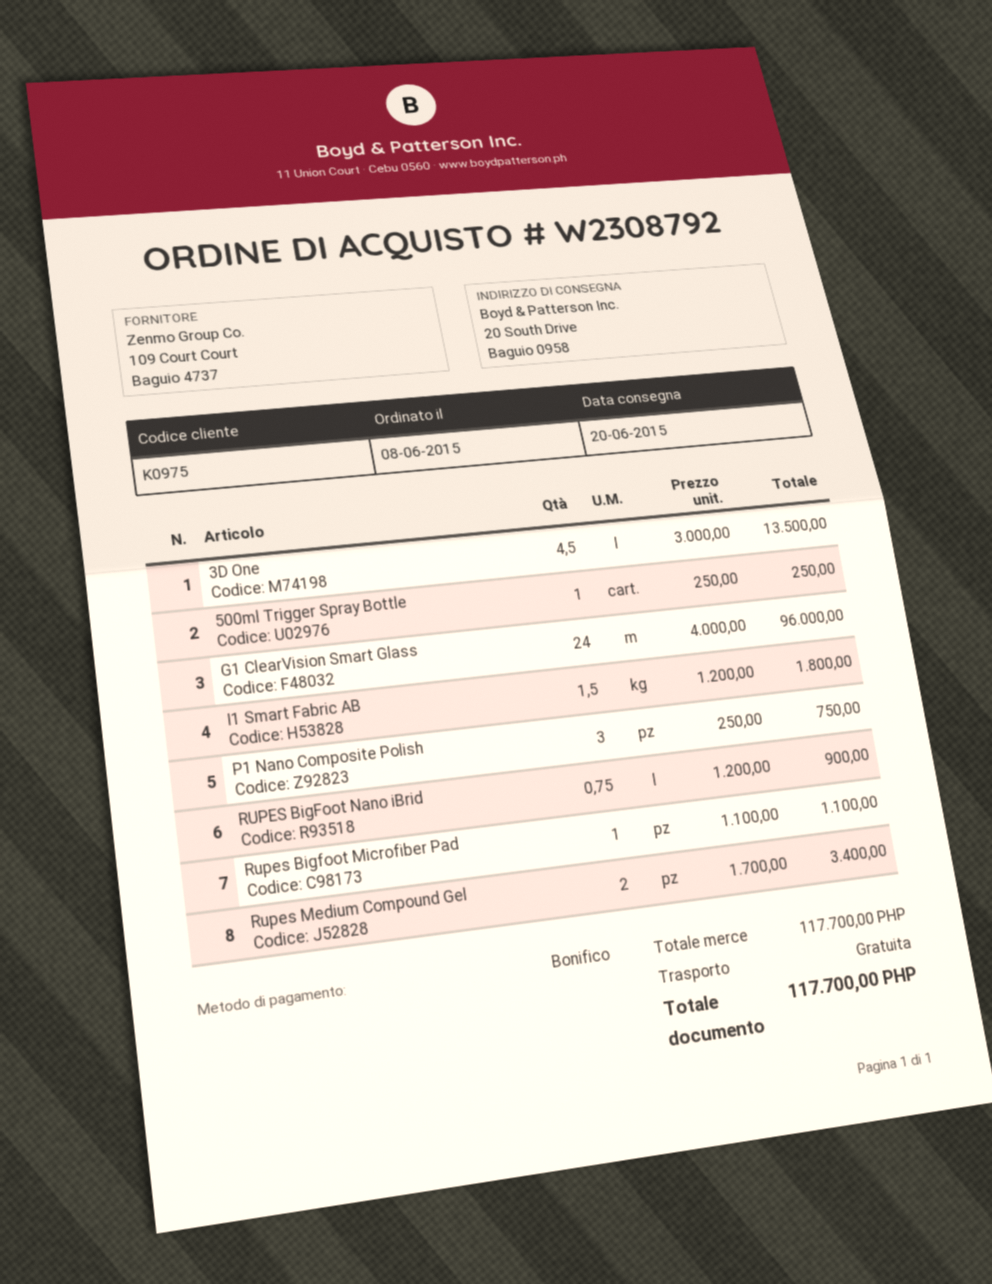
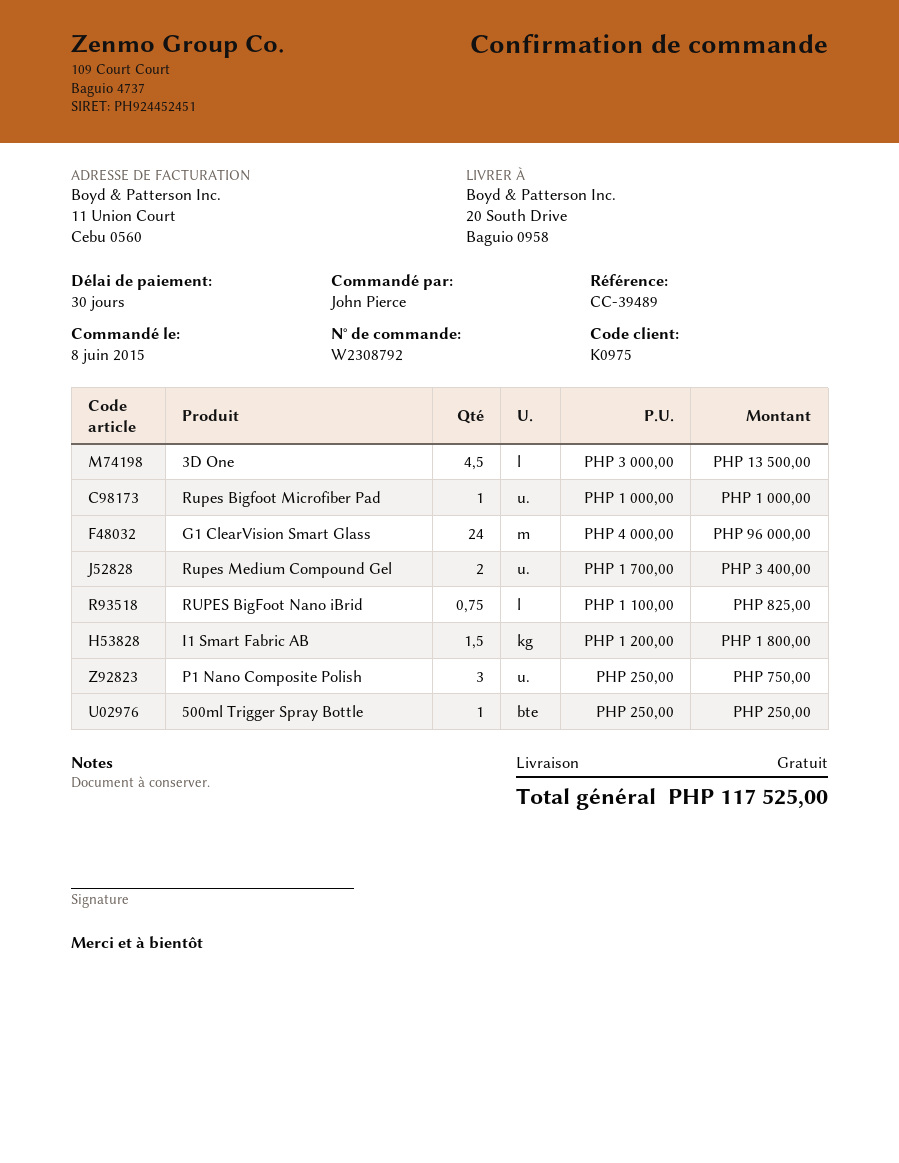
RUPES BigFoot Nano iBrid: 0.75 x 1200.00 = 900.00 -> 0.75 x 1100.00 = 825.00
Rupes Bigfoot Microfiber Pad: 1 x 1100.00 = 1100.00 -> 1 x 1000.00 = 1000.00
total: 117700.00 -> 117525.00

